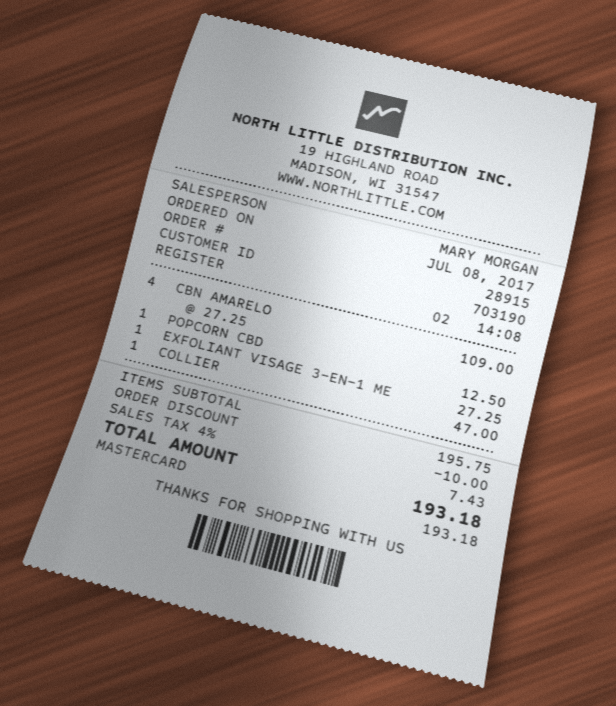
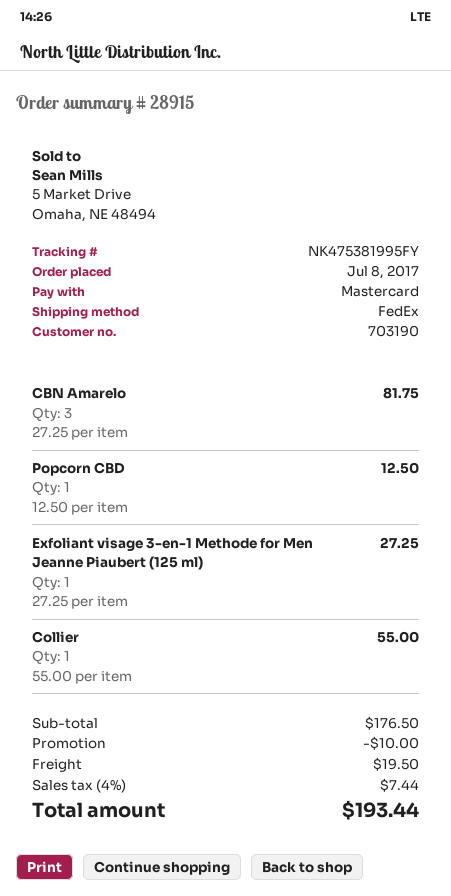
CBN AMARELO: 4 x 27.25 = 109.00 -> 3 x 27.25 = 81.75
COLLIER: 1 x 47.00 = 47.00 -> 1 x 55.00 = 55.00
subtotal: 195.75 -> 176.50
shipping: none -> 19.50
tax: 4% = 7.43 -> 4% = 7.44
total: 193.18 -> 193.44

